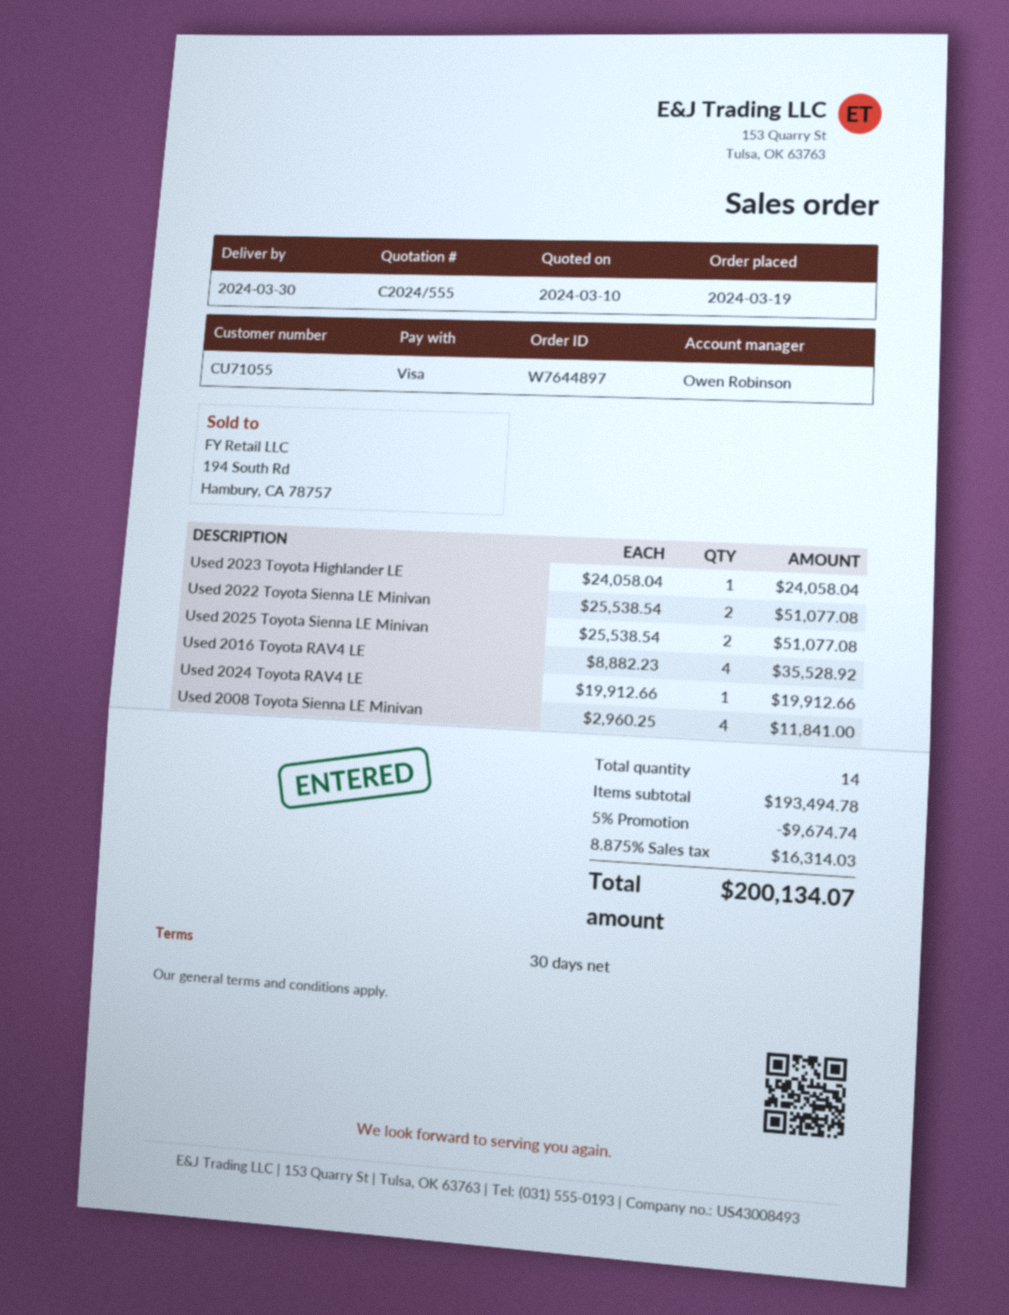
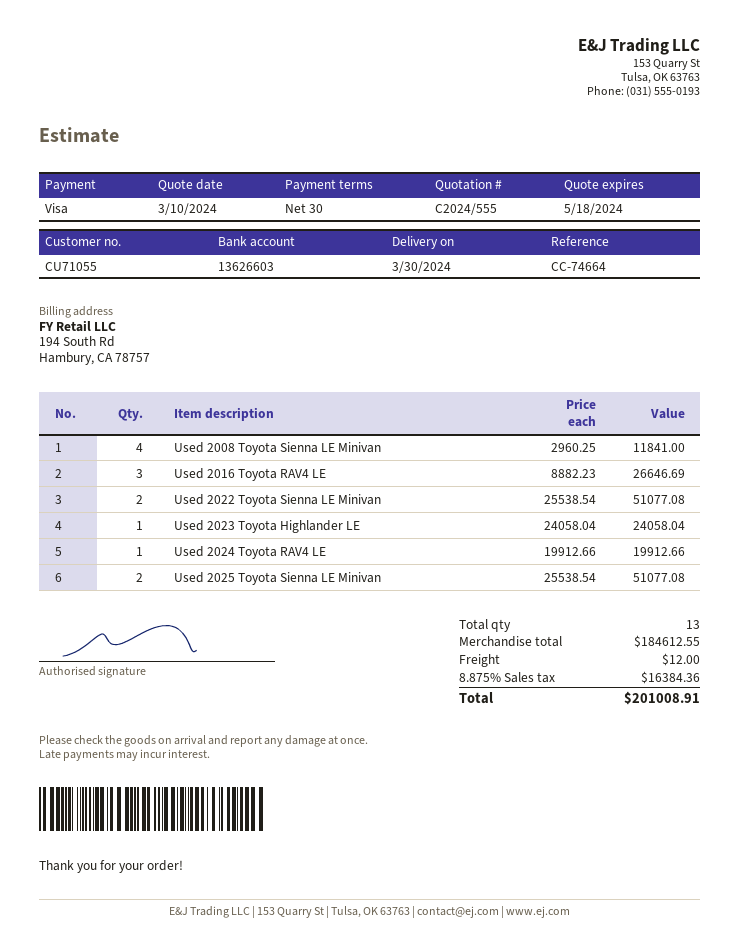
Used 2016 Toyota RAV4 LE: 4 x 8882.23 = 35528.92 -> 3 x 8882.23 = 26646.69
total quantity: 14 -> 13
subtotal: 193494.78 -> 184612.55
discount: 5% = 9674.74 -> none
shipping: none -> 12.00
tax: 8.875% = 16314.03 -> 8.875% = 16384.36
total: 200134.07 -> 201008.91

